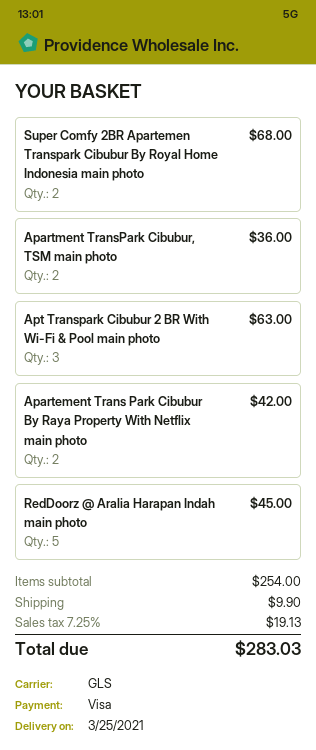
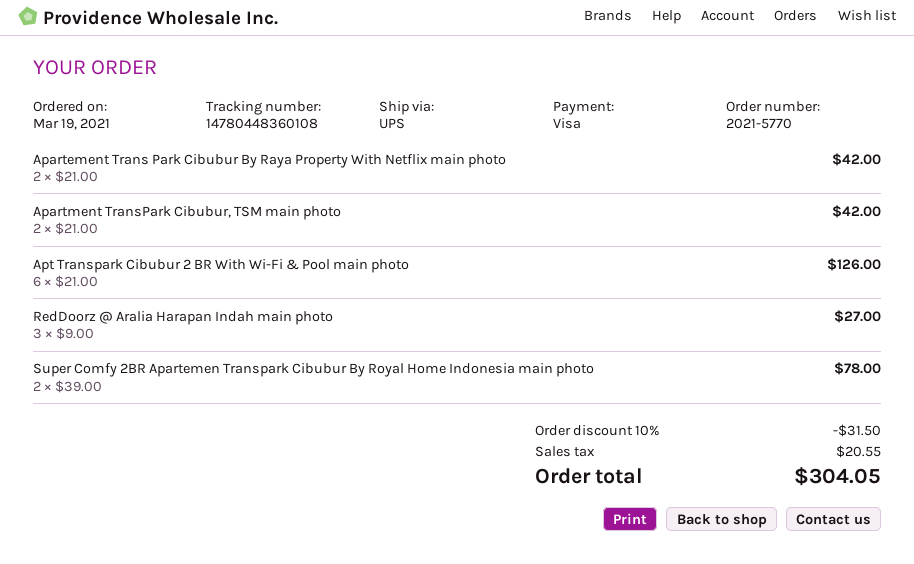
shipping method: GLS -> UPS
Super Comfy 2BR Apartemen Transpark Cibubur By Royal Home Indonesia main photo: 2 for 68.00 -> 2 for 78.00
Apartment TransPark Cibubur, TSM main photo: 2 for 36.00 -> 2 for 42.00
Apt Transpark Cibubur 2 BR With Wi-Fi & Pool main photo: 3 for 63.00 -> 6 for 126.00
RedDoorz @ Aralia Harapan Indah main photo: 5 for 45.00 -> 3 for 27.00
discount: none -> 10% = 31.50
shipping: 9.90 -> none
tax: 19.13 -> 20.55
total: 283.03 -> 304.05

